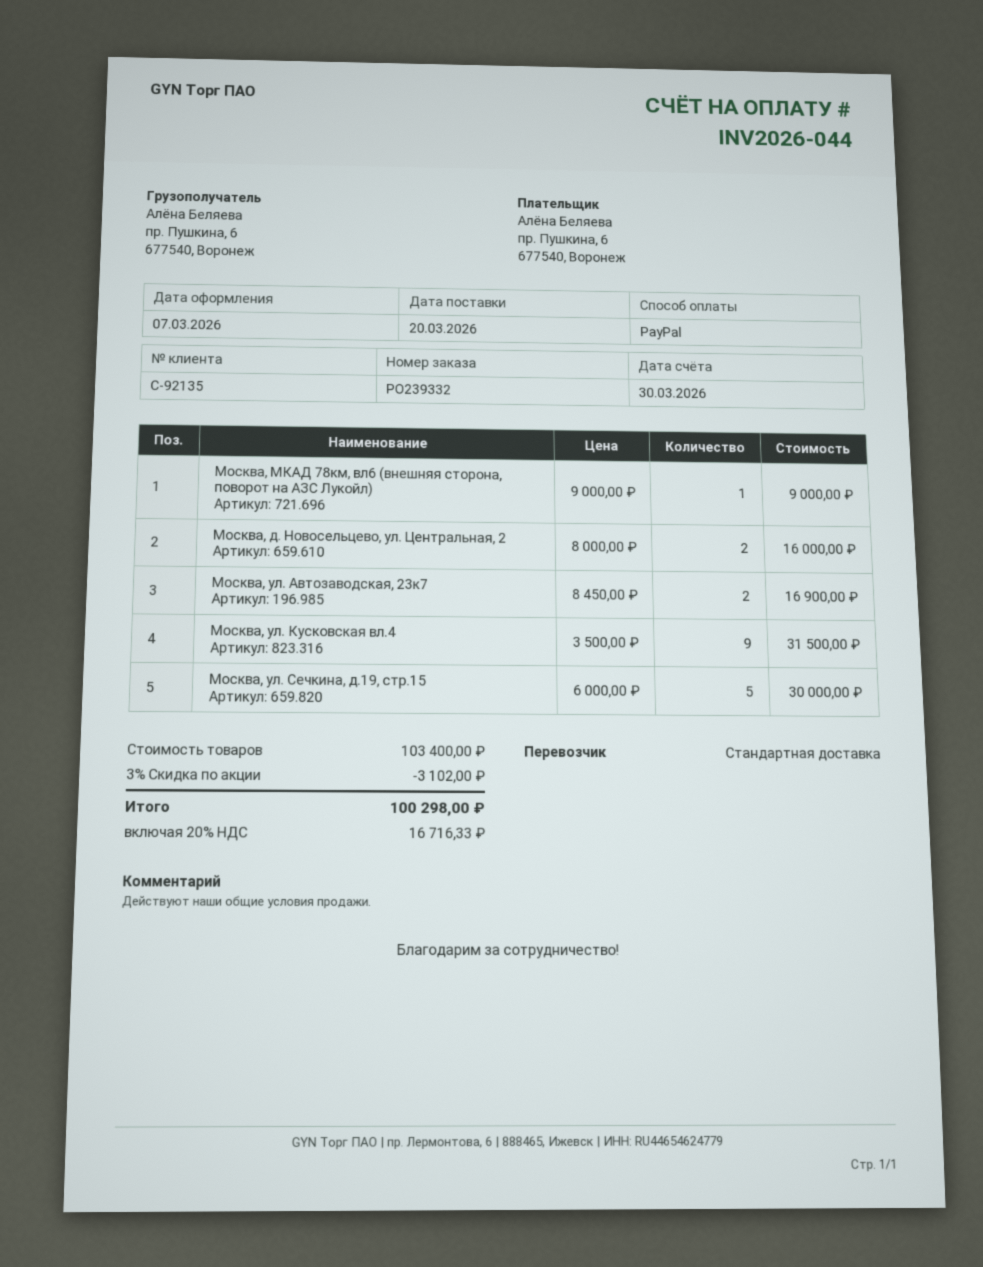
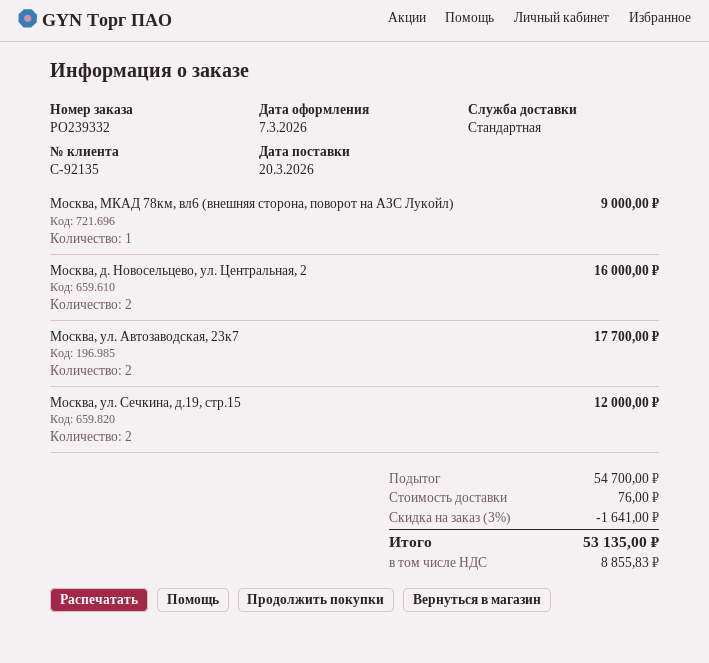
Москва, ул. Автозаводская, 23к7: 2 for 16900.00 -> 2 for 17700.00
Москва, ул. Кусковская вл.4: 9 for 31500.00 -> none
Москва, ул. Сечкина, д.19, стр.15: 5 for 30000.00 -> 2 for 12000.00
subtotal: 103400.00 -> 54700.00
discount: 3% = 3102.00 -> 3% = 1641.00
shipping: none -> 76.00
tax: 16716.33 -> 8855.83
total: 100298.00 -> 53135.00

